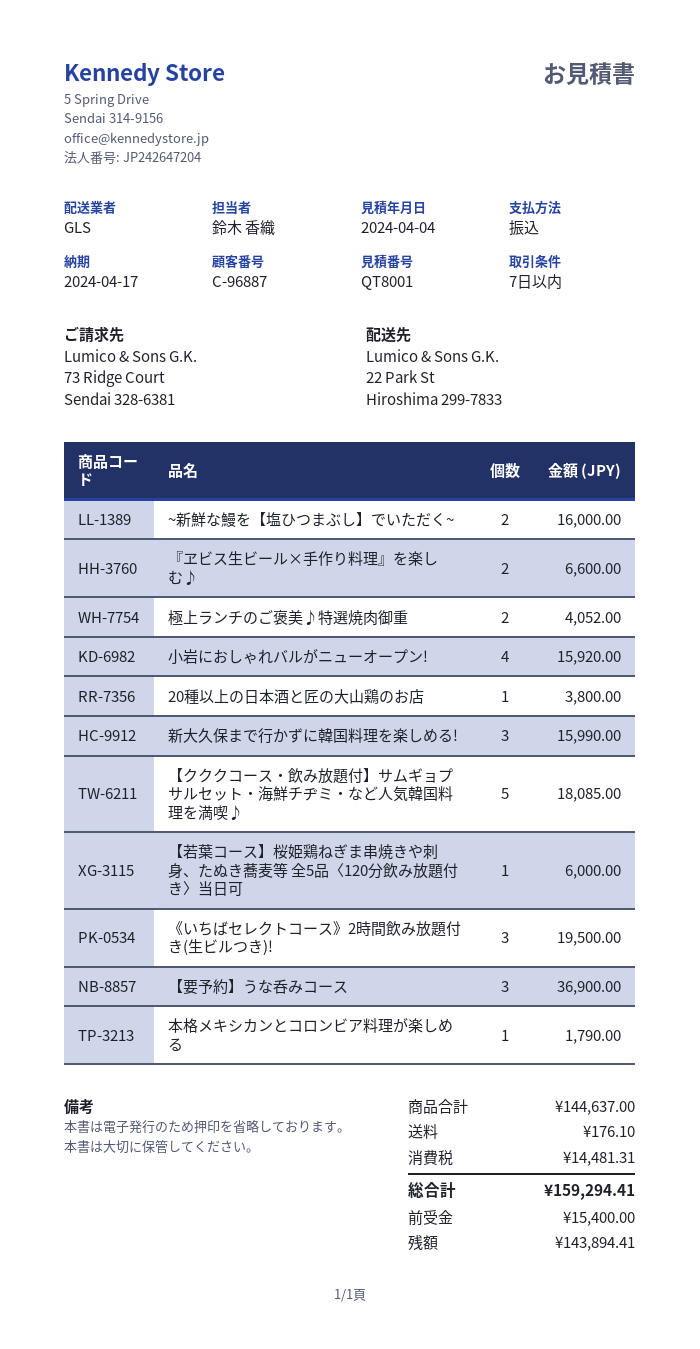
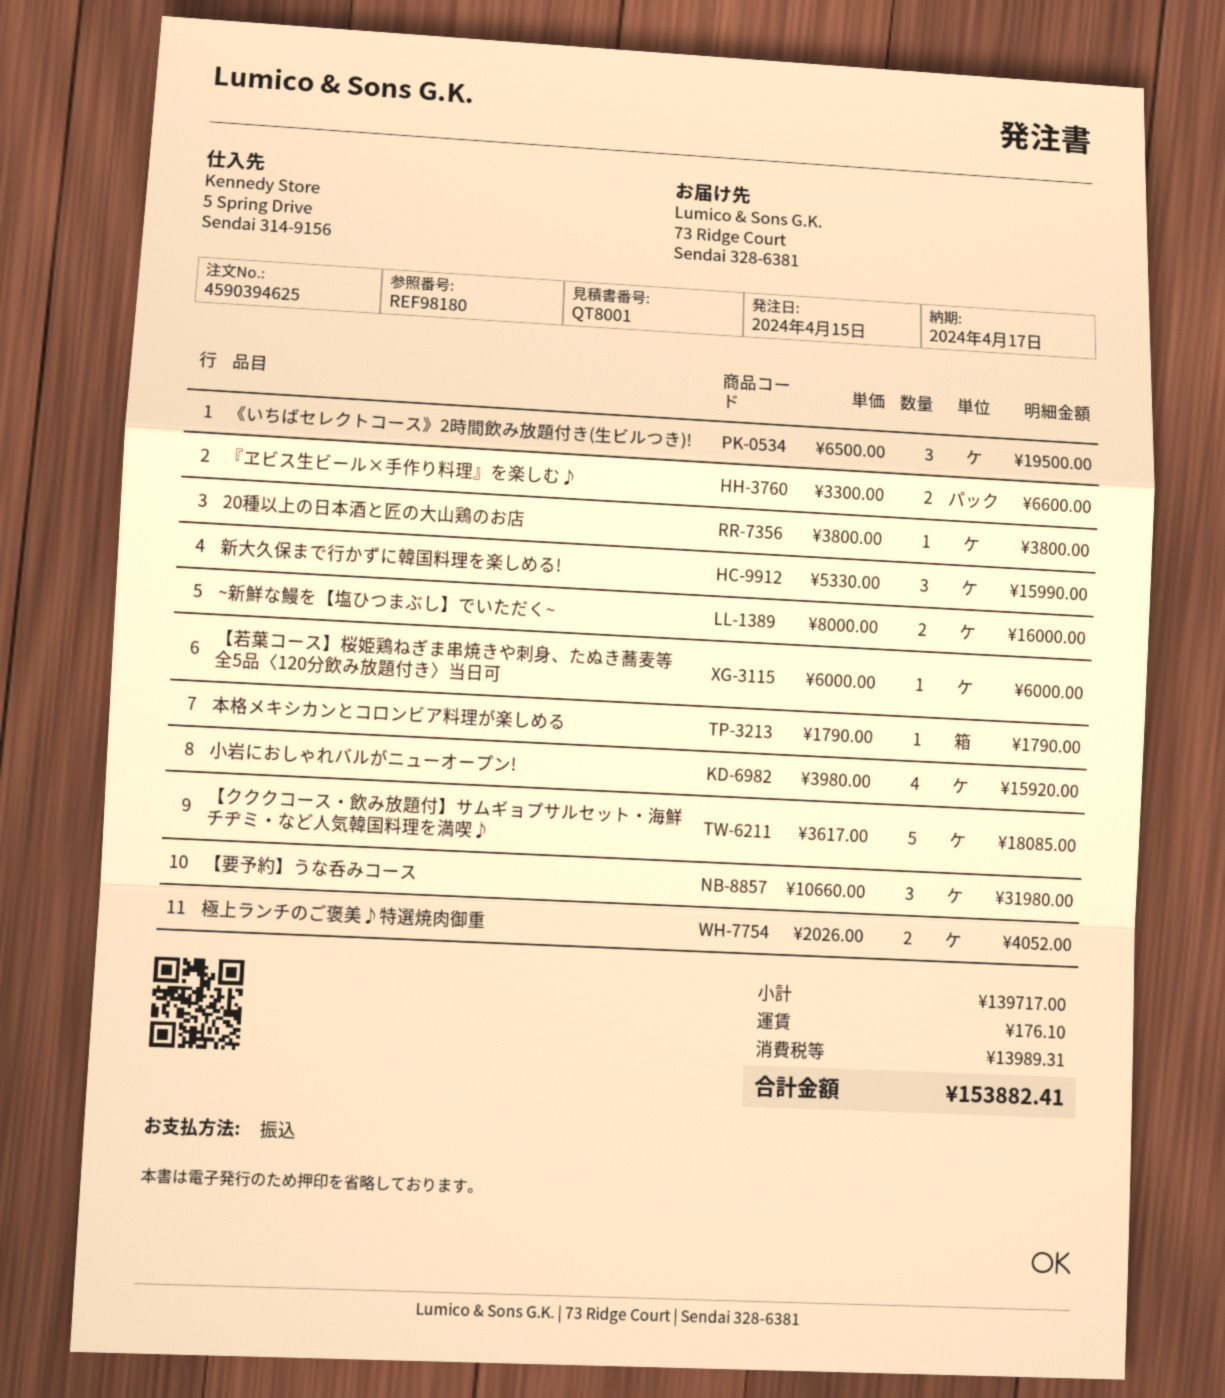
ship to: 22 Park St, Hiroshima 299-7833 -> 73 Ridge Court, Sendai 328-6381
【要予約】うな呑みコース: 3 for 36900.00 -> 3 for 31980.00
subtotal: 144637.00 -> 139717.00
tax: 14481.31 -> 13989.31
total: 159294.41 -> 153882.41

